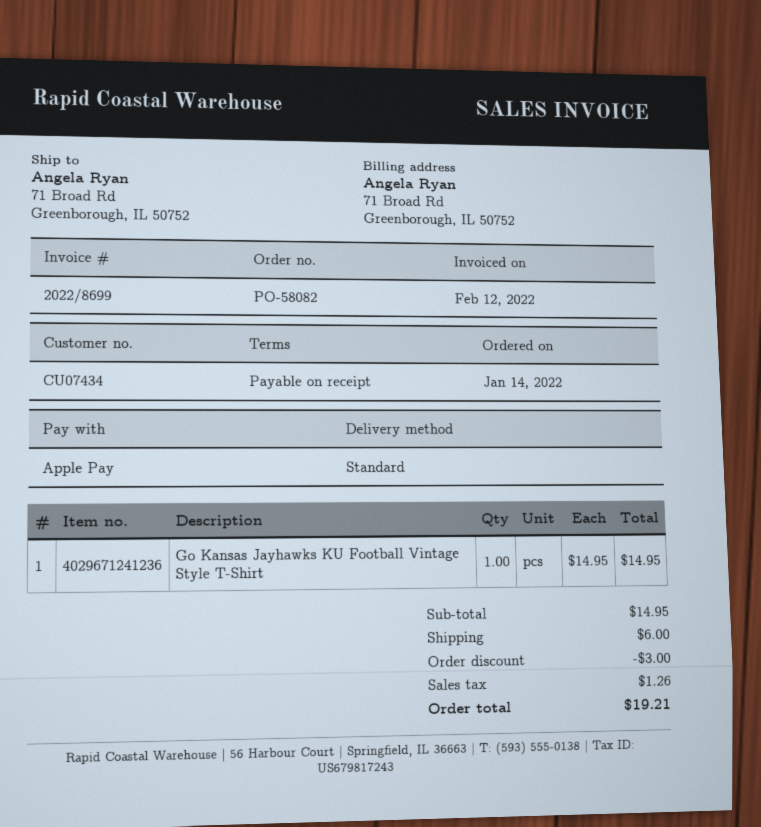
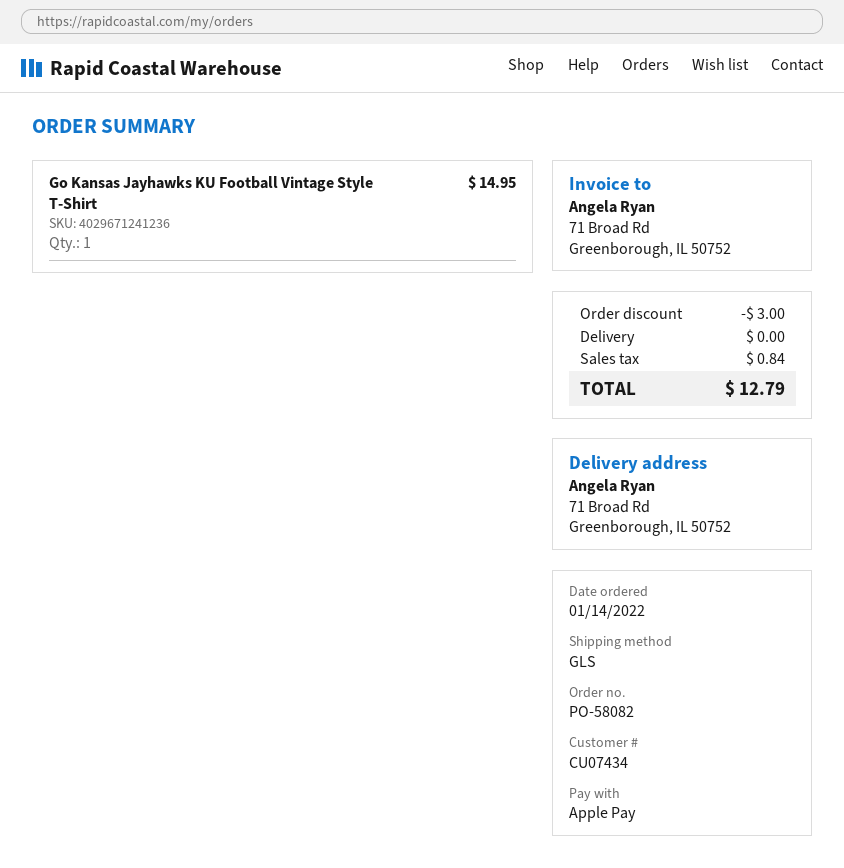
shipping method: standard -> GLS
shipping: 6.00 -> 0.00
tax: 1.26 -> 0.84
total: 19.21 -> 12.79

